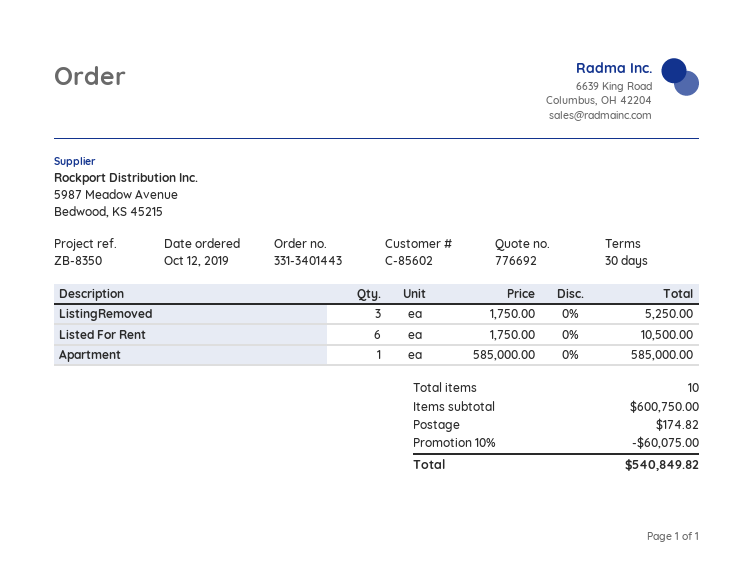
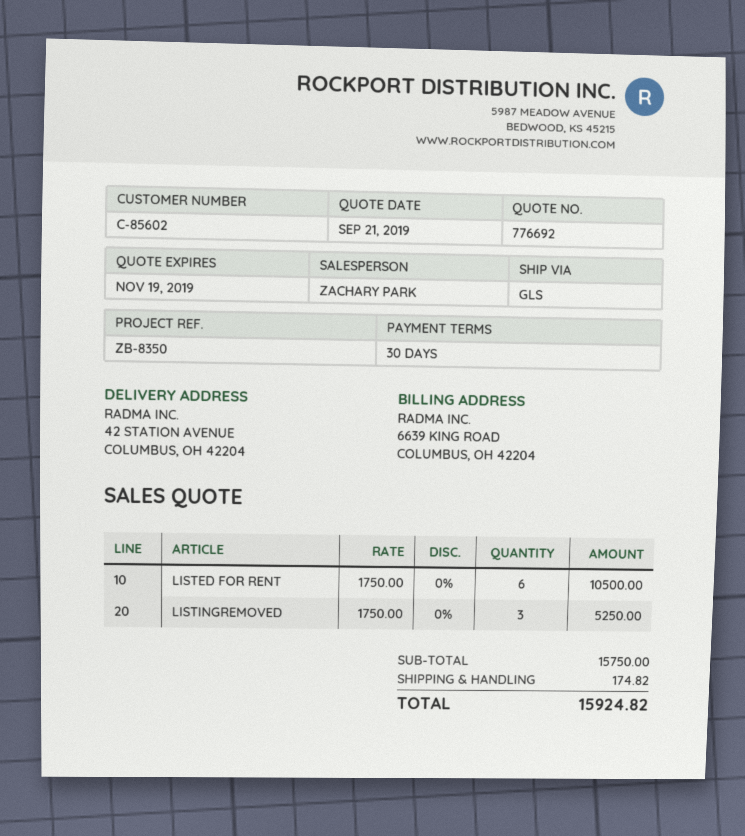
Apartment: 1 x 585000.00 = 585000.00 -> none
subtotal: 600750.00 -> 15750.00
discount: 10% = 60075.00 -> none
total: 540849.82 -> 15924.82

